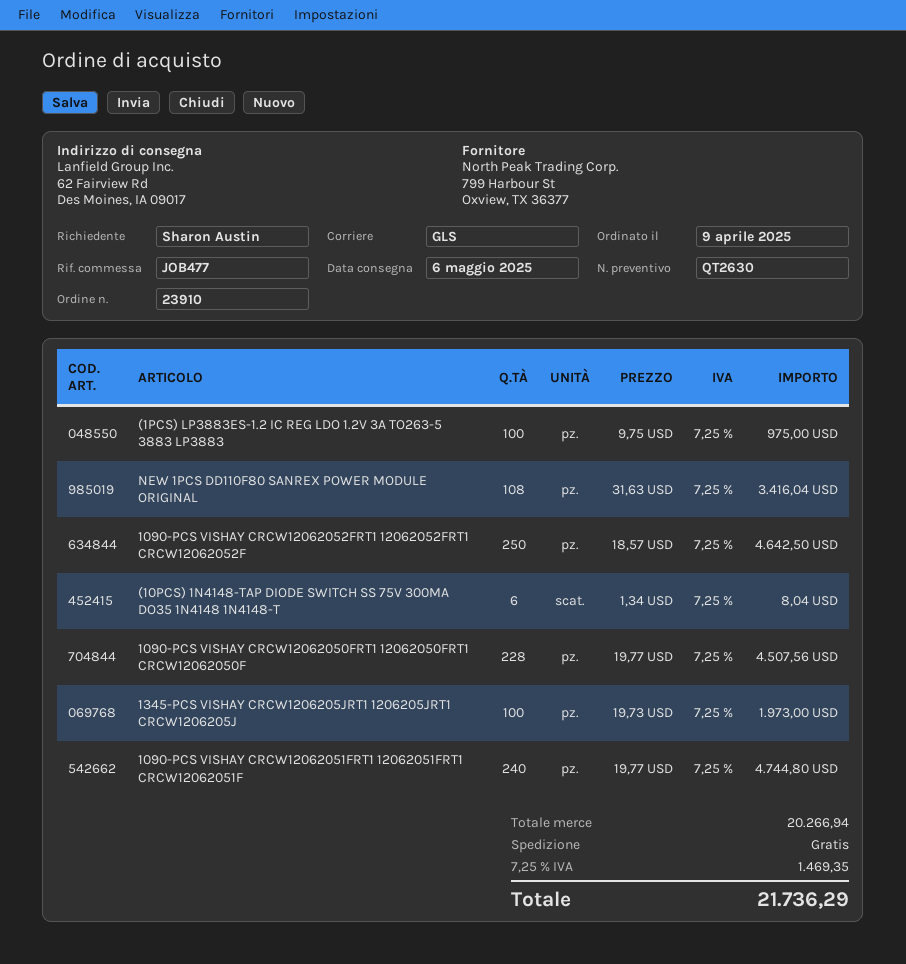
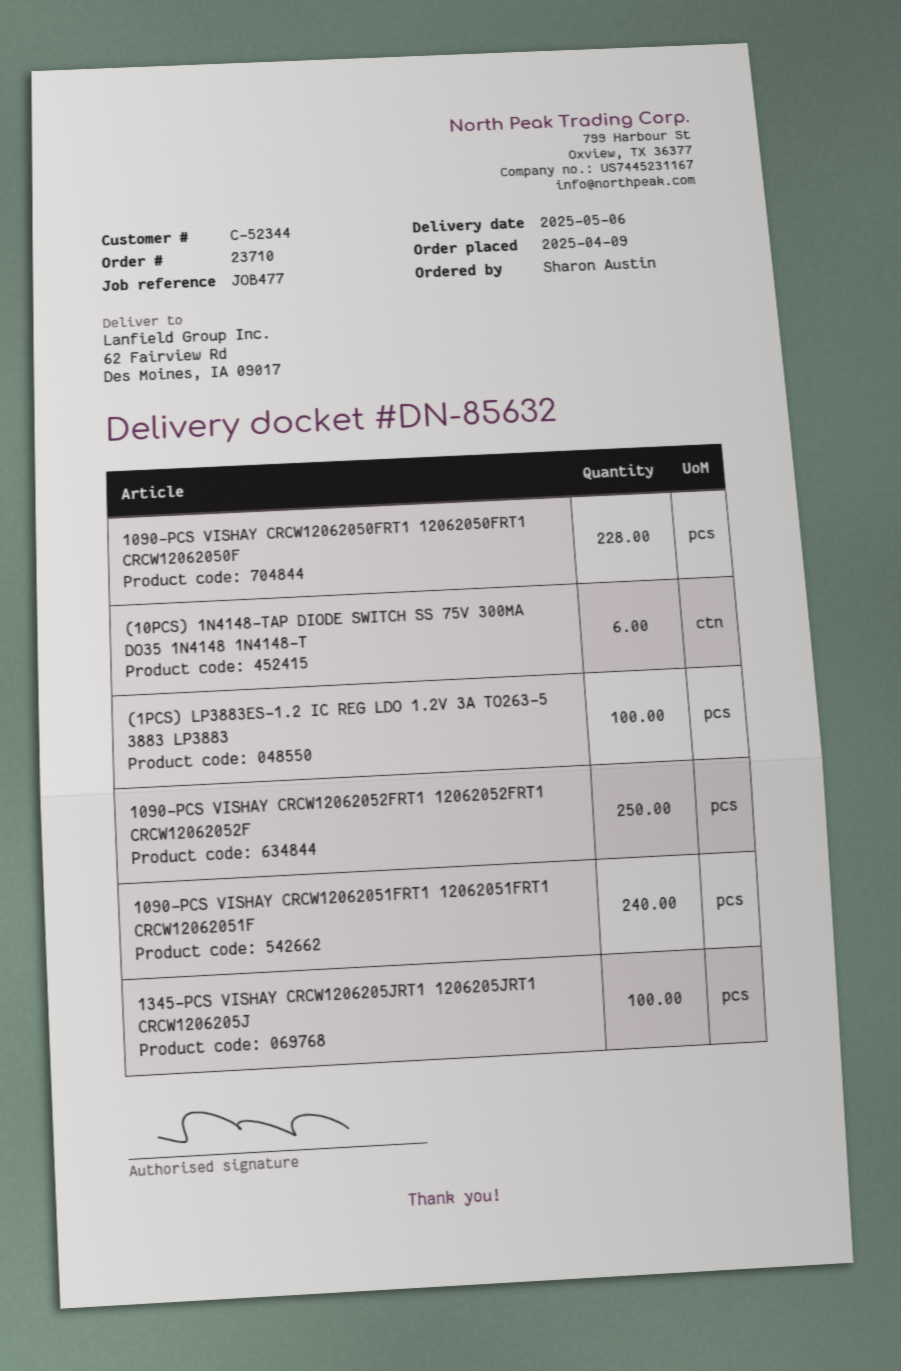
order number: 23910 -> 23710
NEW 1PCS DD110F80 SANREX POWER MODULE ORIGINAL: 108 -> none

